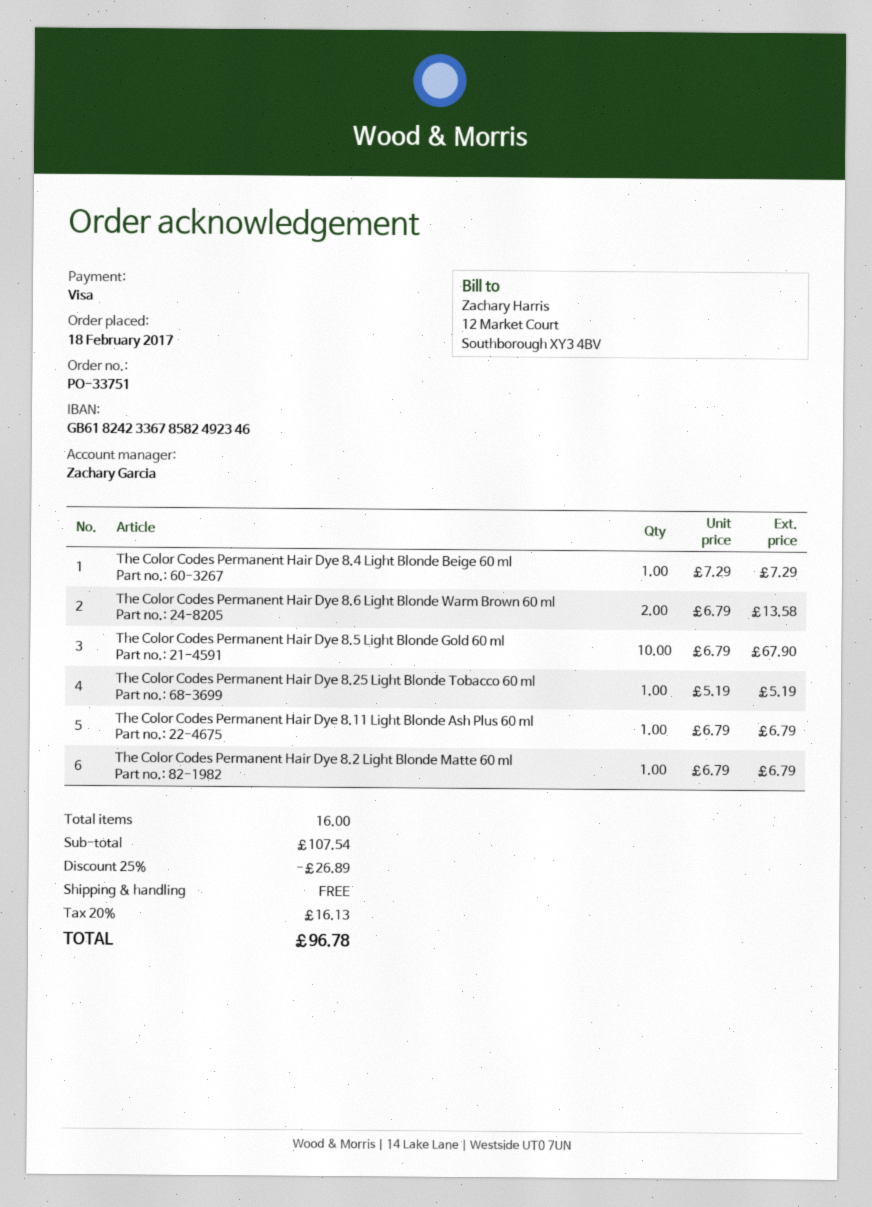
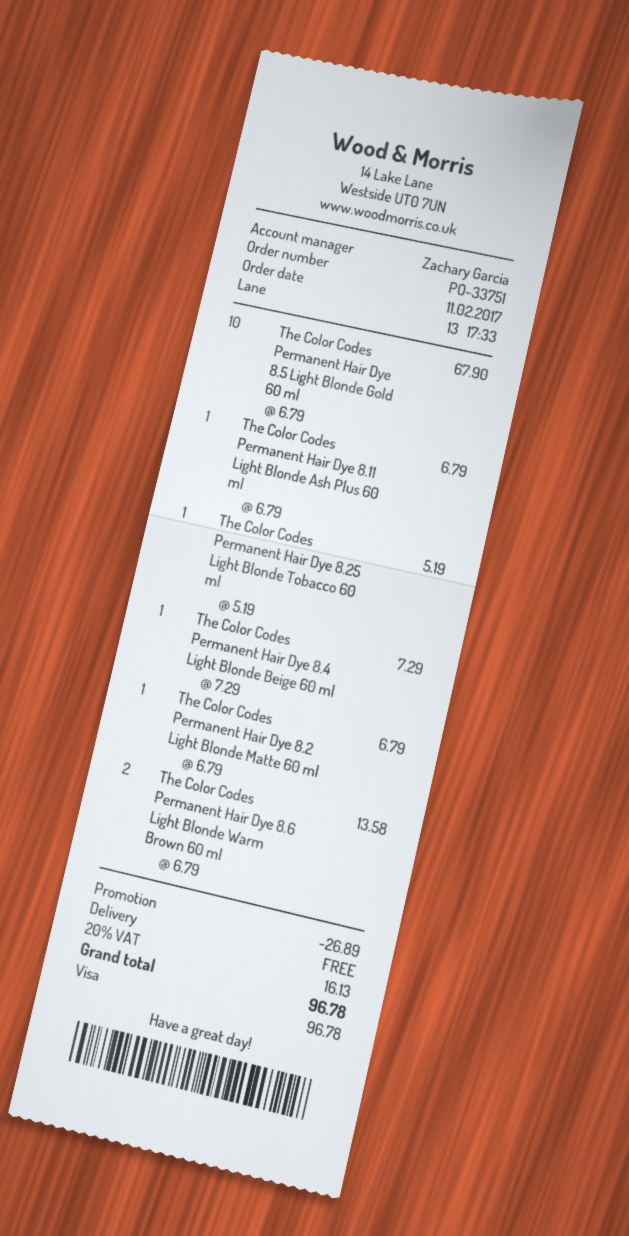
order date: 2017-02-18 -> 2017-02-11

